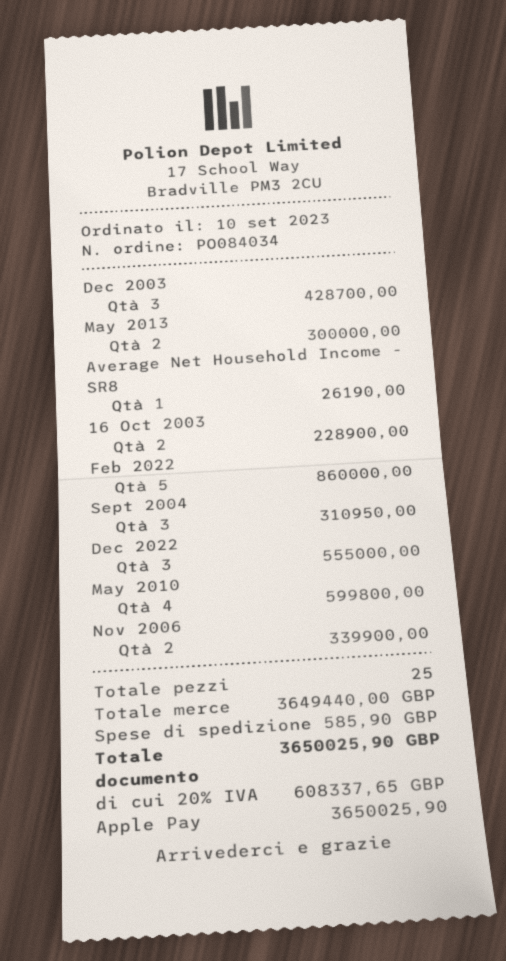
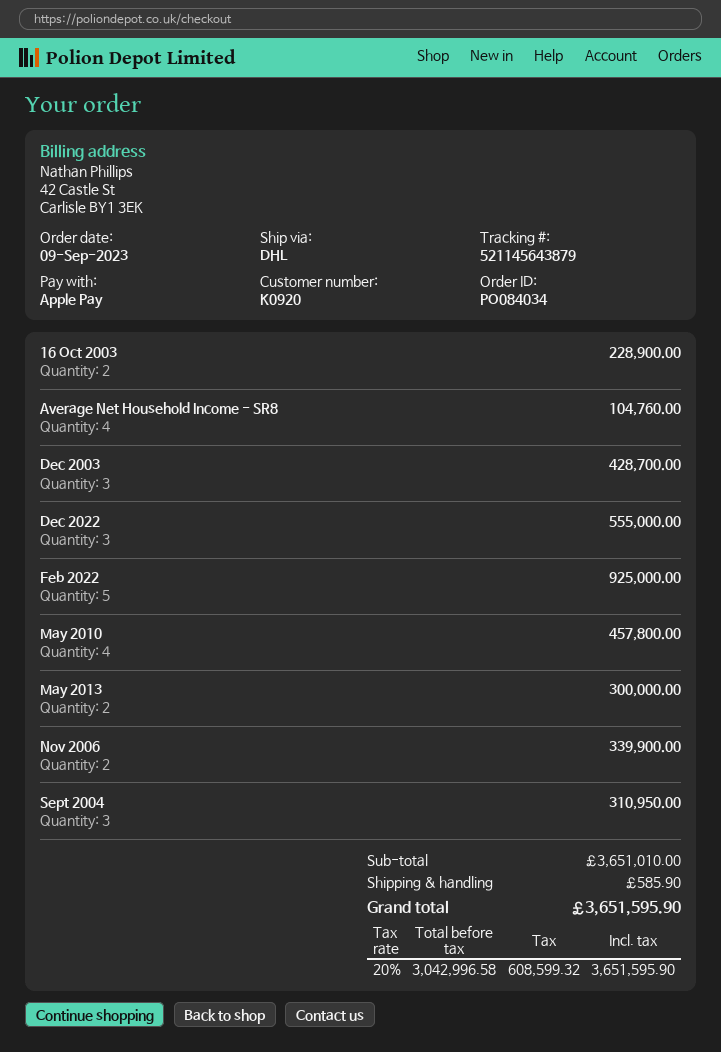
order date: 2023-09-10 -> 2023-09-09
Average Net Household Income - SR8: 1 for 26190.00 -> 4 for 104760.00
Feb 2022: 5 for 860000.00 -> 5 for 925000.00
May 2010: 4 for 599800.00 -> 4 for 457800.00
subtotal: 3649440.00 -> 3651010.00
tax: 20% = 608337.65 -> 20% = 608599.32
total: 3650025.90 -> 3651595.90

